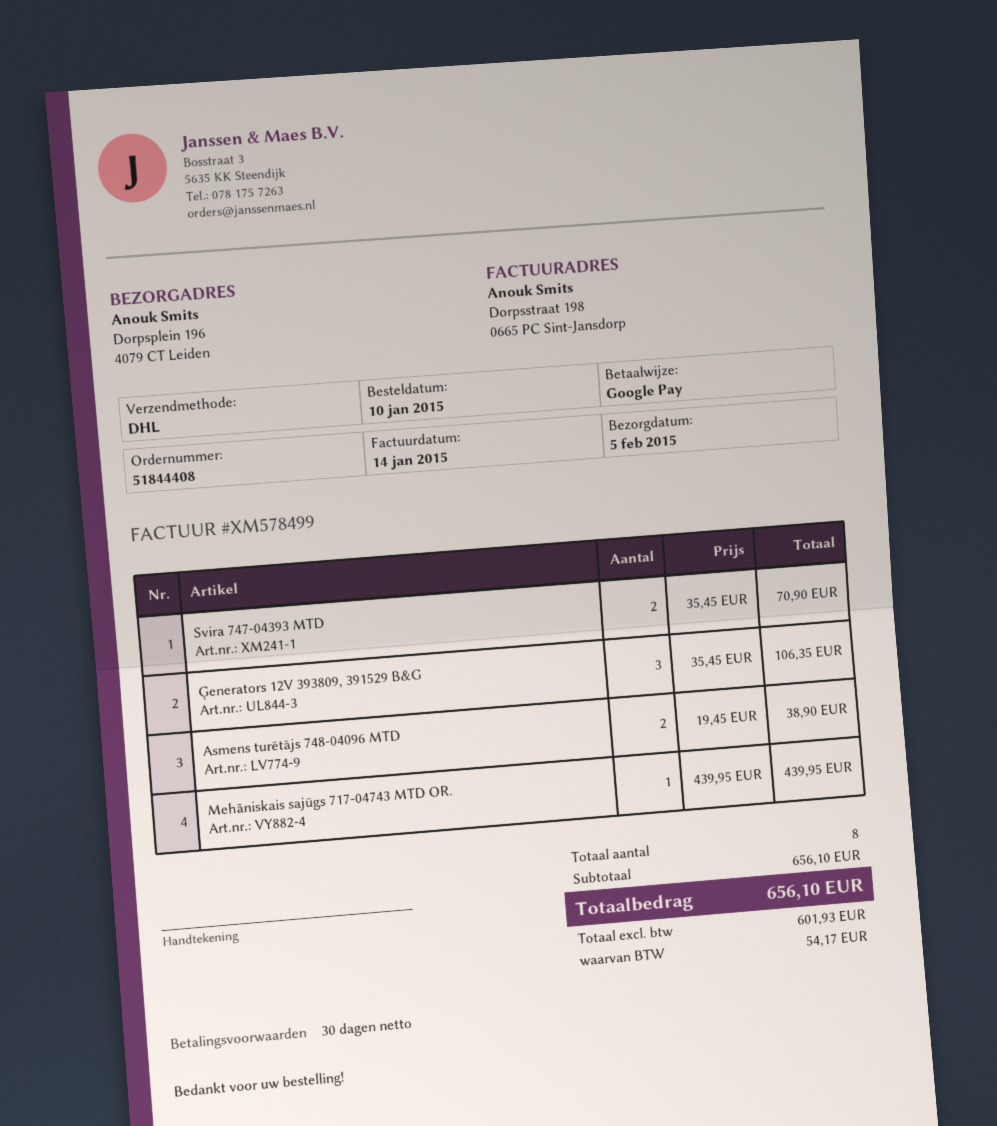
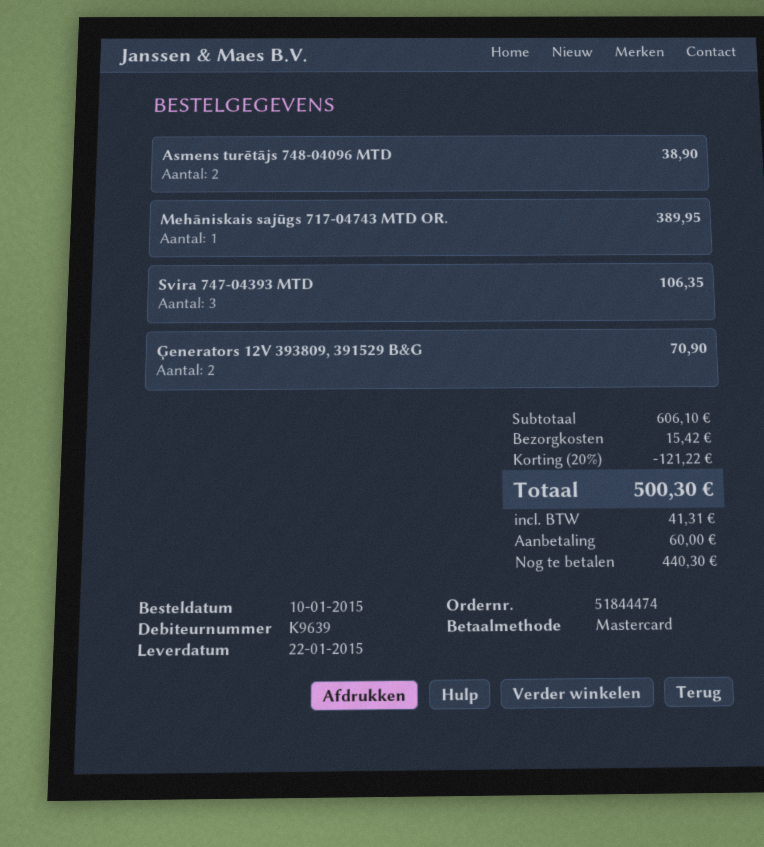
order number: 51844408 -> 51844474
delivery date: 2015-02-05 -> 2015-01-22
payment method: Google Pay -> Mastercard
Svira 747-04393 MTD: 2 for 70.90 -> 3 for 106.35
Ģenerators 12V 393809, 391529 B&G: 3 for 106.35 -> 2 for 70.90
Mehāniskais sajūgs 717-04743 MTD OR.: 1 for 439.95 -> 1 for 389.95
subtotal: 656.10 -> 606.10
discount: none -> 20% = 121.22
shipping: none -> 15.42
tax: 54.17 -> 41.31
total: 656.10 -> 500.30

